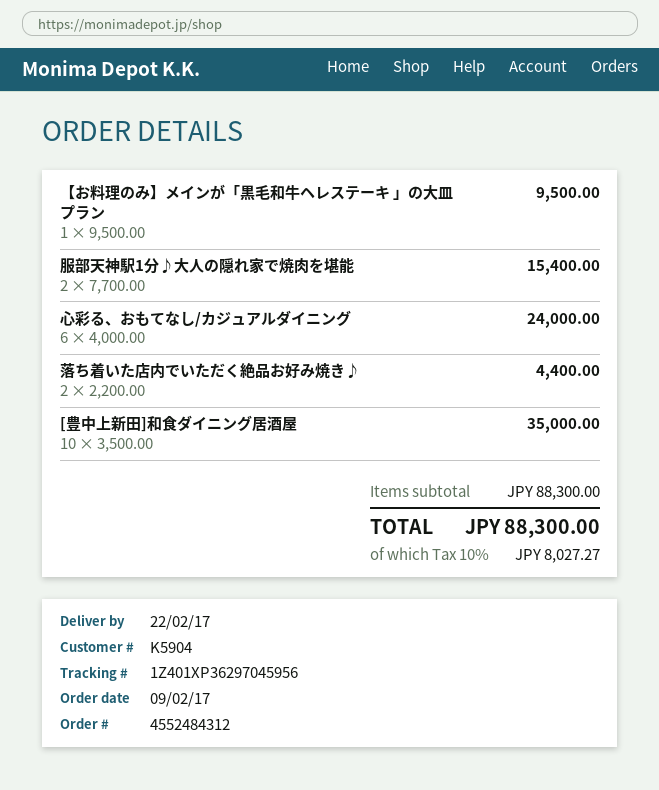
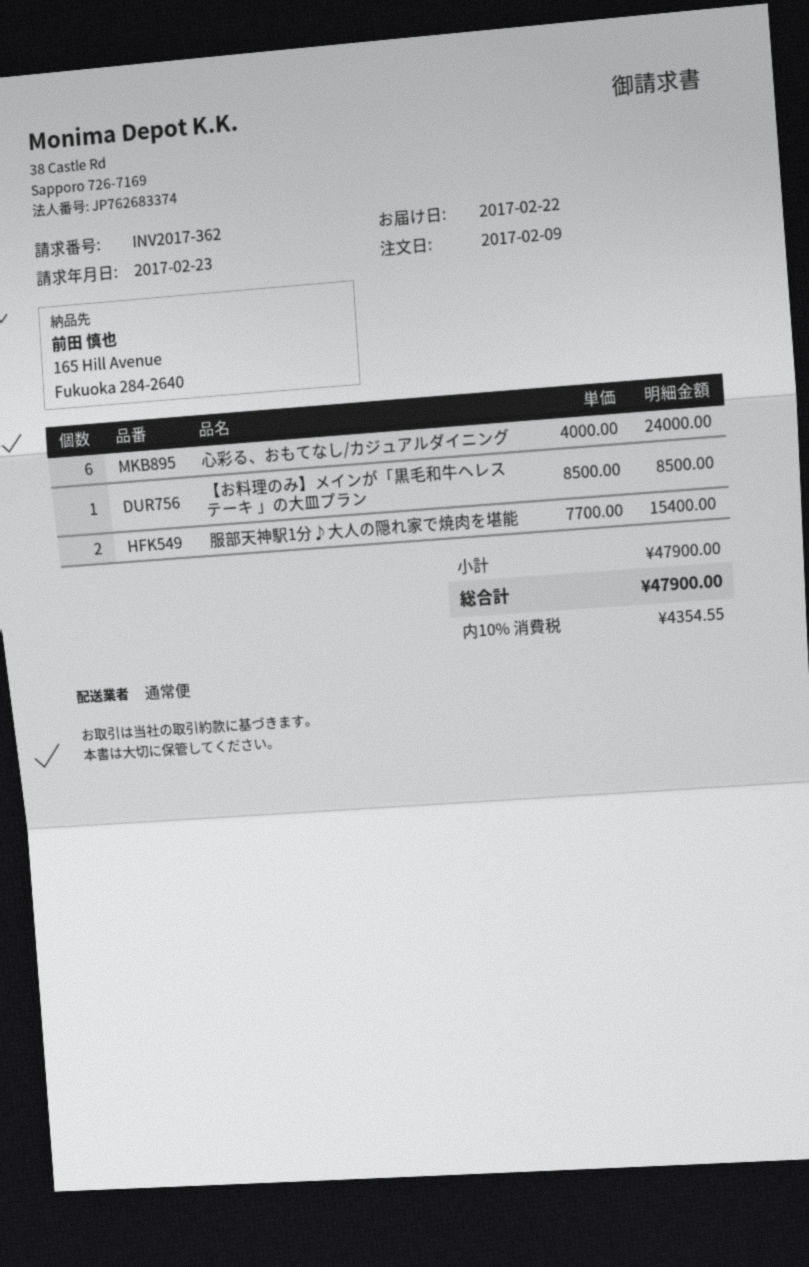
【お料理のみ】メインが「黒毛和牛ヘレステーキ 」の大皿プラン: 1 x 9500.00 = 9500.00 -> 1 x 8500.00 = 8500.00
落ち着いた店内でいただく絶品お好み焼き♪: 2 x 2200.00 = 4400.00 -> none
[豊中上新田]和食ダイニング居酒屋: 10 x 3500.00 = 35000.00 -> none
subtotal: 88300.00 -> 47900.00
tax: 10% = 8027.27 -> 10% = 4354.55
total: 88300.00 -> 47900.00

